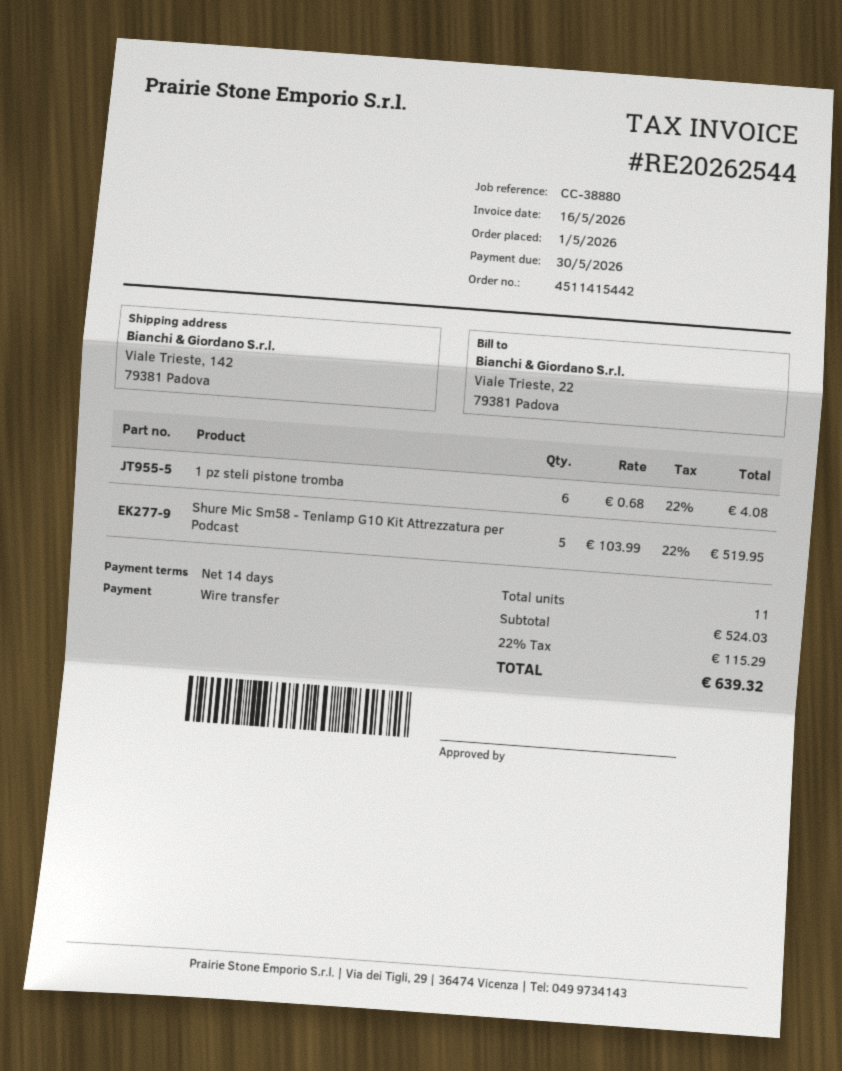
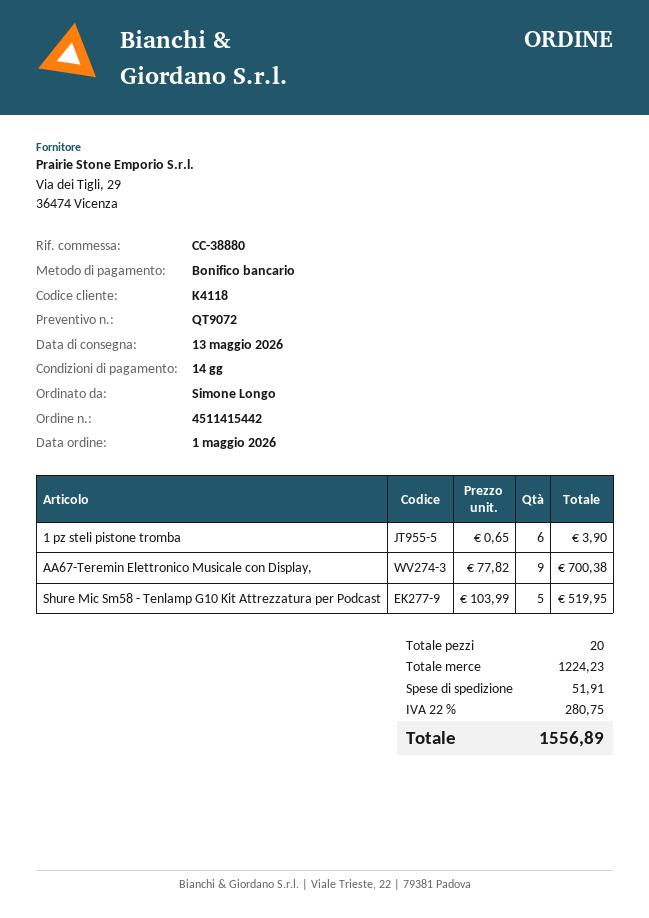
1 pz steli pistone tromba: 6 x 0.68 = 4.08 -> 6 x 0.65 = 3.90
AA67-Teremin Elettronico Musicale con Display,: none -> 9 x 77.82 = 700.38
total quantity: 11 -> 20
subtotal: 524.03 -> 1224.23
shipping: none -> 51.91
tax: 22% = 115.29 -> 22% = 280.75
total: 639.32 -> 1556.89

